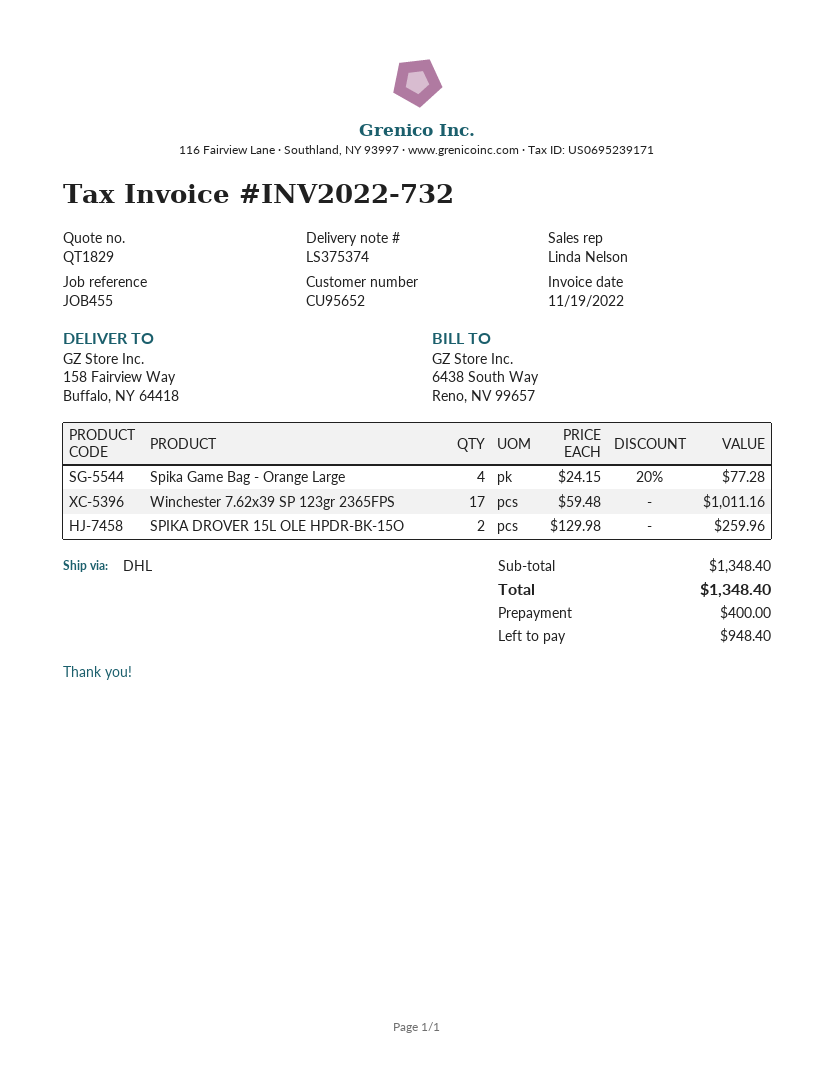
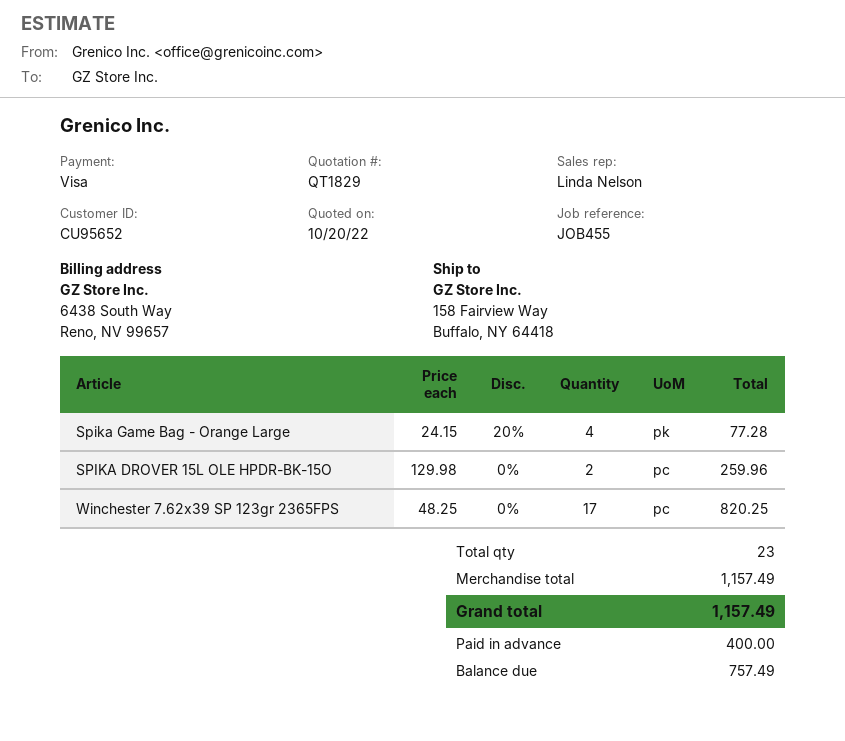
Winchester 7.62x39 SP 123gr 2365FPS: 17 x 59.48 = 1011.16 -> 17 x 48.25 = 820.25
subtotal: 1348.40 -> 1157.49
total: 1348.40 -> 1157.49
balance: 948.40 -> 757.49

